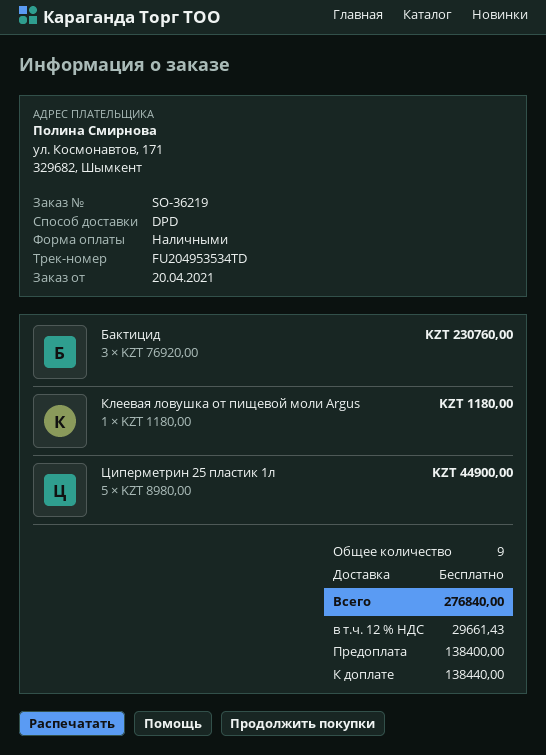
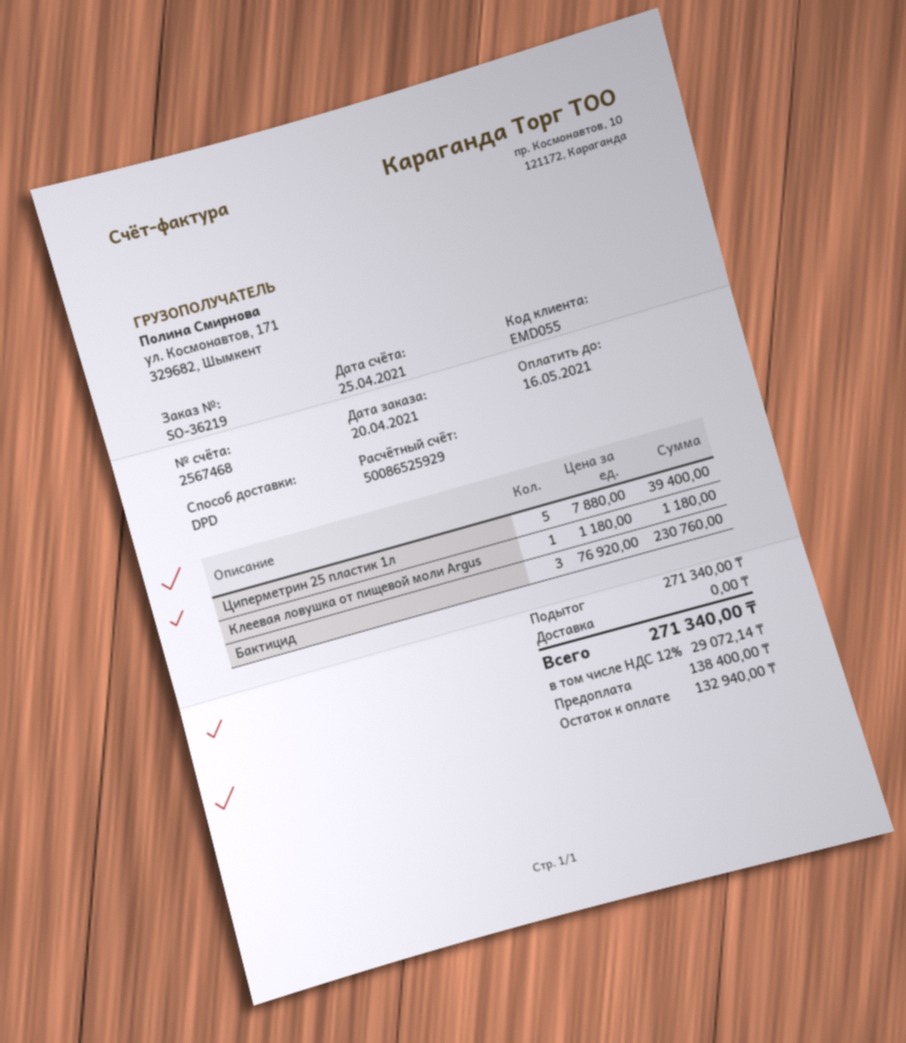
Циперметрин 25 пластик 1л: 5 x 8980.00 = 44900.00 -> 5 x 7880.00 = 39400.00
tax: 12% = 29661.43 -> 12% = 29072.14
total: 276840.00 -> 271340.00
balance: 138440.00 -> 132940.00

